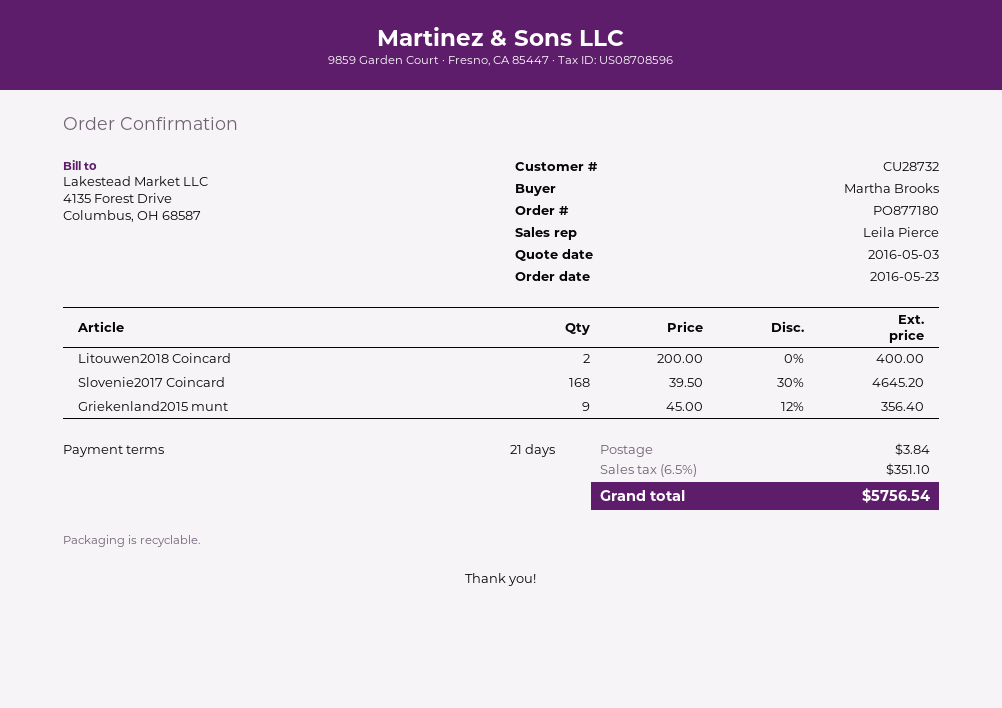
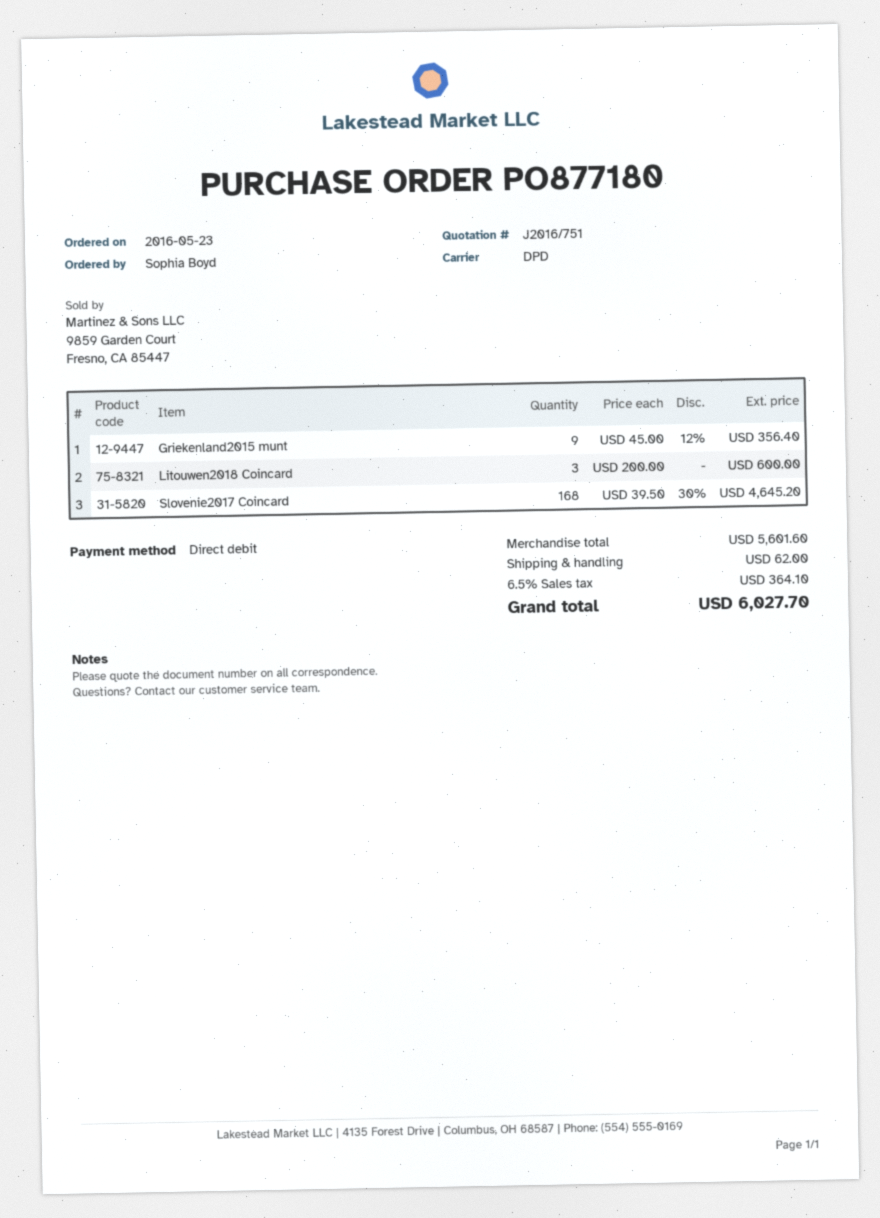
ordered by: Martha Brooks -> Sophia Boyd
Litouwen2018 Coincard: 2 x 200.00 = 400.00 -> 3 x 200.00 = 600.00
shipping: 3.84 -> 62.00
tax: 6.5% = 351.10 -> 6.5% = 364.10
total: 5756.54 -> 6027.70

